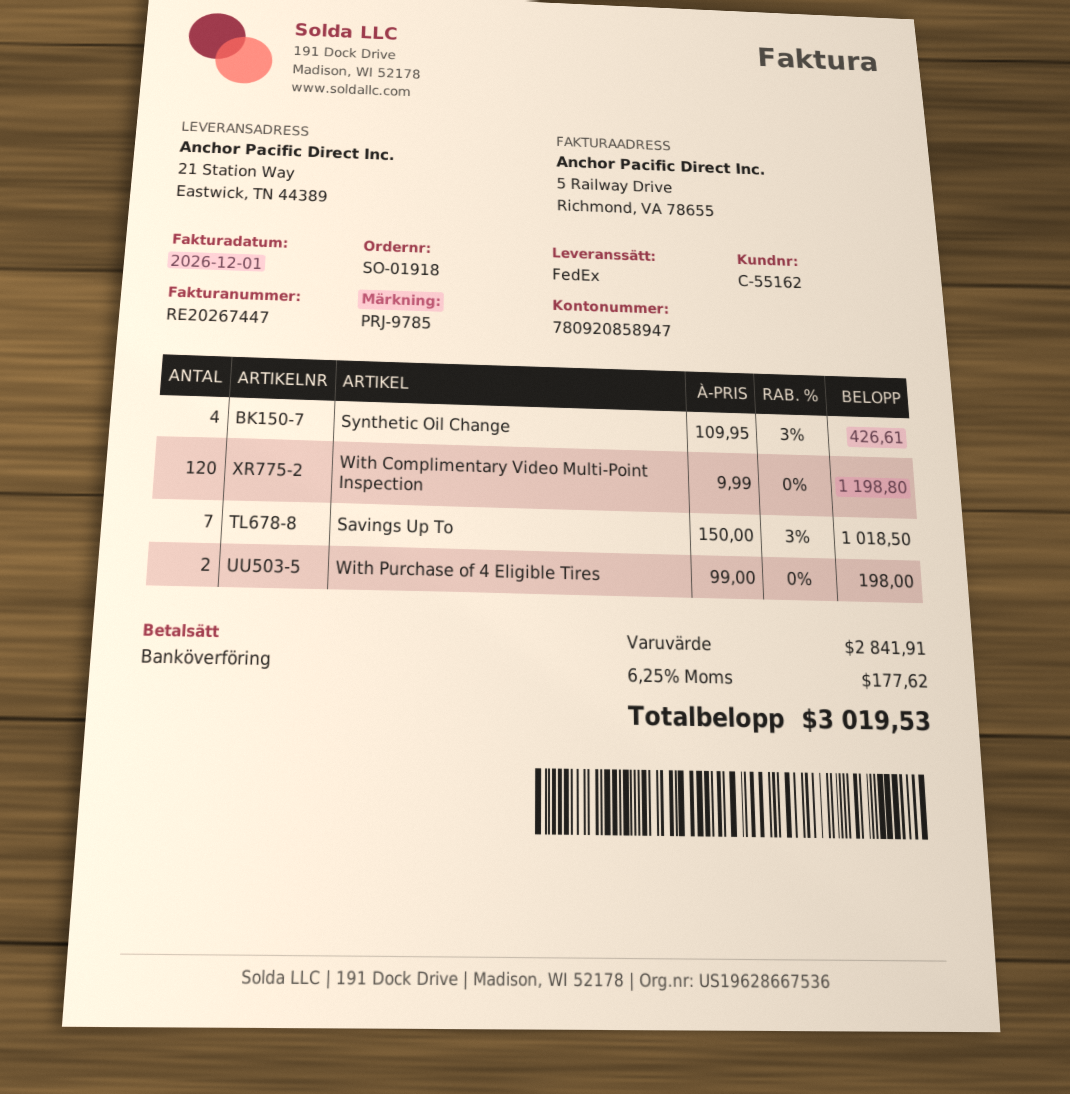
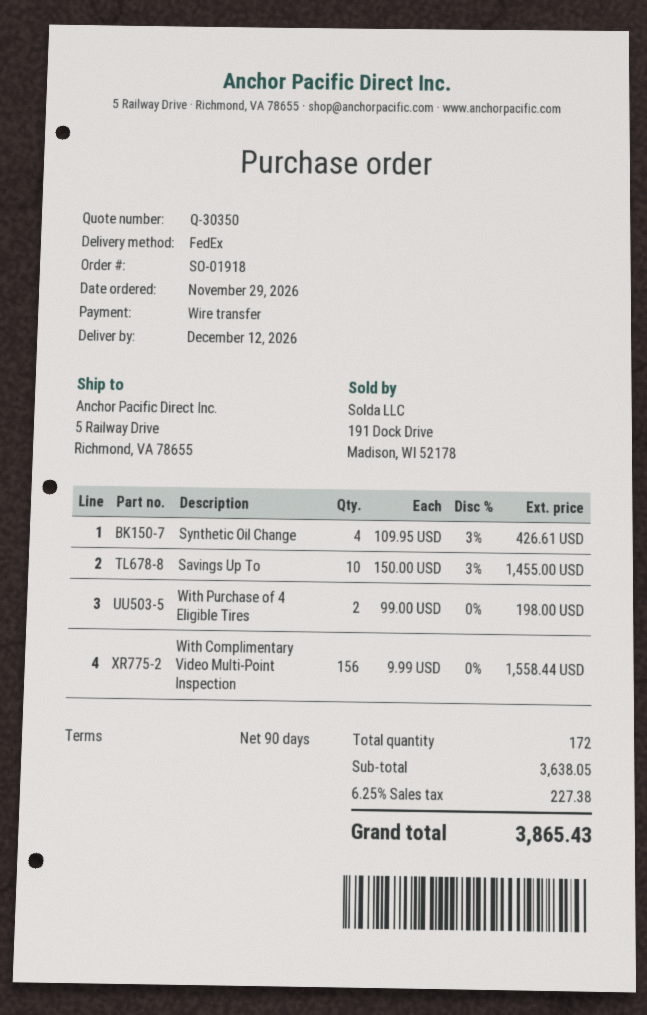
ship to: 21 Station Way, Eastwick, TN 44389 -> 5 Railway Drive, Richmond, VA 78655
With Complimentary Video Multi-Point Inspection: 120 x 9.99 = 1198.80 -> 156 x 9.99 = 1558.44
Savings Up To: 7 x 150.00 - 3% = 1018.50 -> 10 x 150.00 - 3% = 1455.00
subtotal: 2841.91 -> 3638.05
tax: 6.25% = 177.62 -> 6.25% = 227.38
total: 3019.53 -> 3865.43

